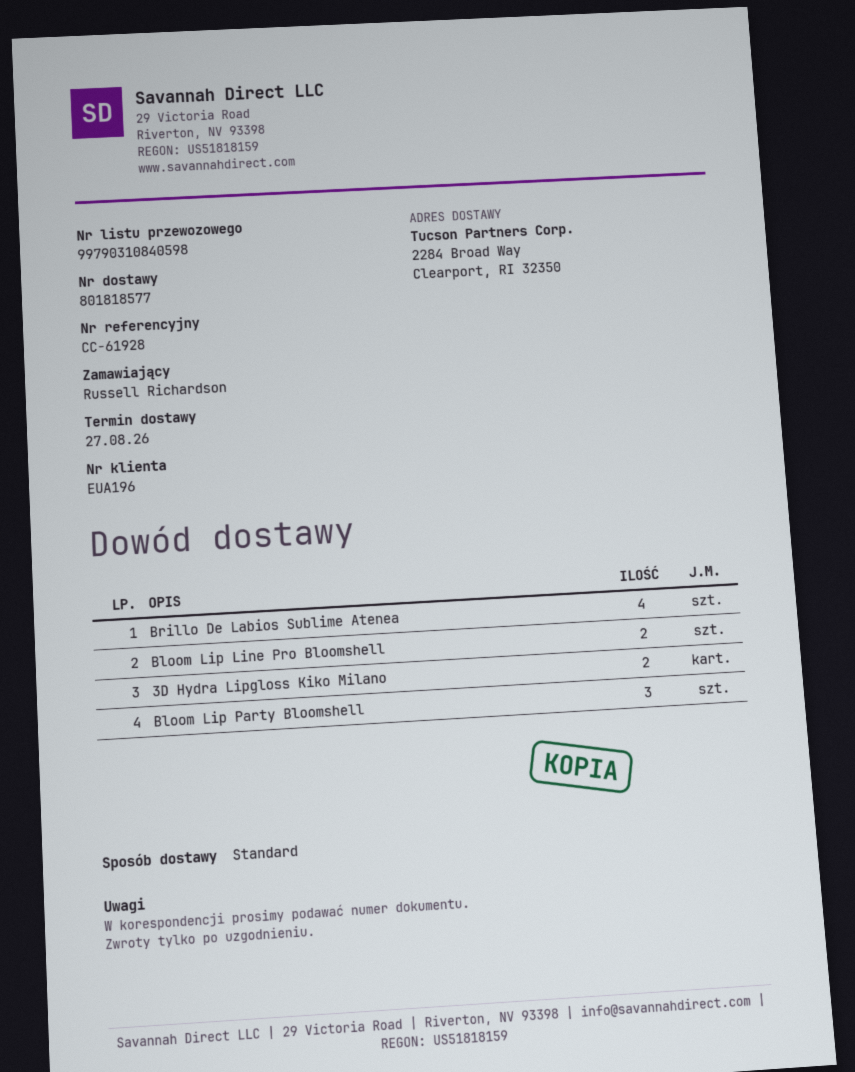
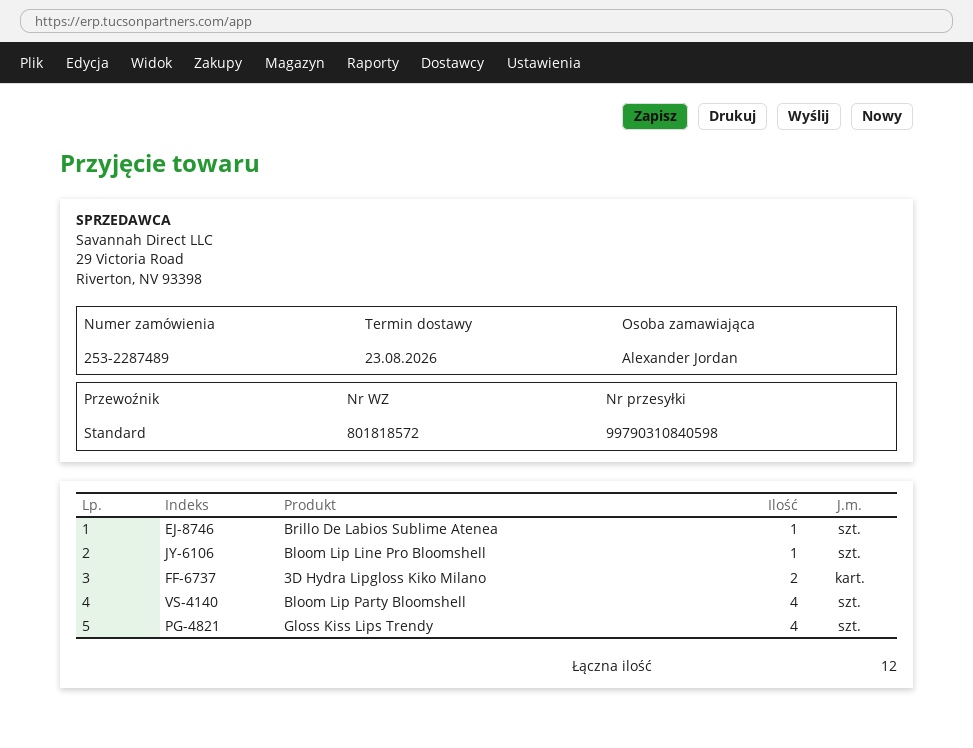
delivery note number: 801818577 -> 801818572
delivery date: 2026-08-27 -> 2026-08-23
ordered by: Russell Richardson -> Alexander Jordan
Brillo De Labios Sublime Atenea: 4 -> 1
Bloom Lip Line Pro Bloomshell: 2 -> 1
Bloom Lip Party Bloomshell: 3 -> 4
Gloss Kiss Lips Trendy: none -> 4

